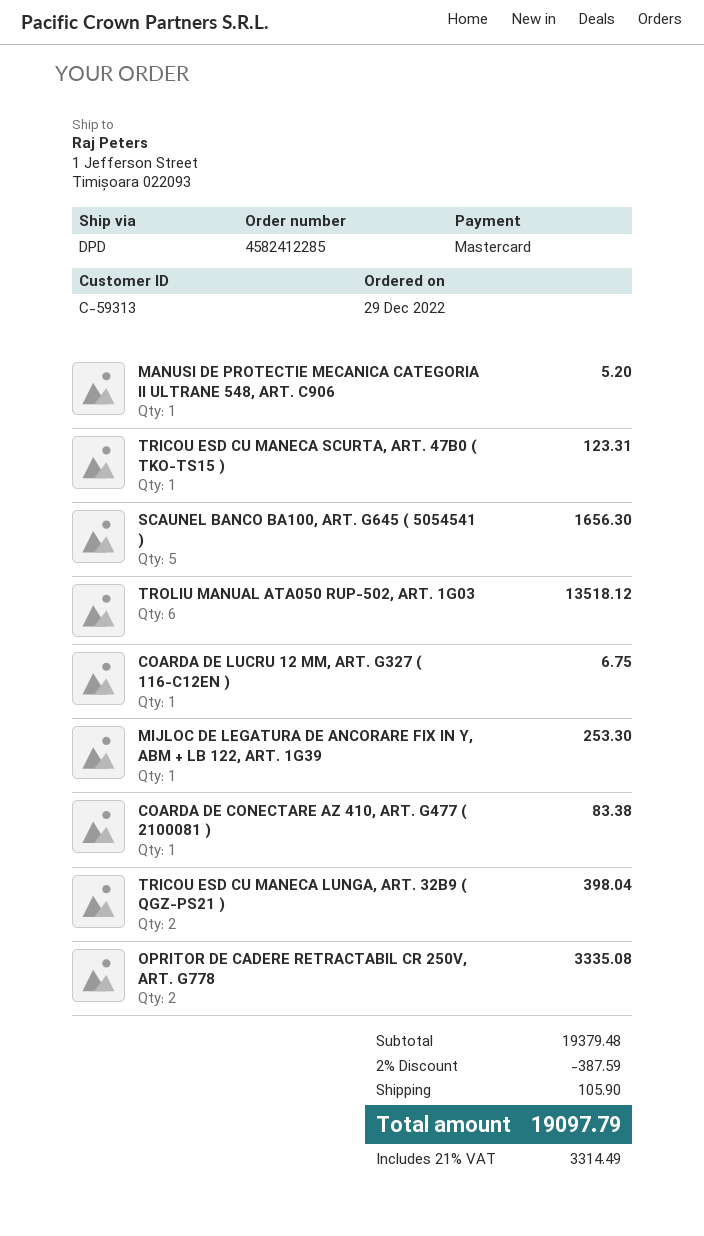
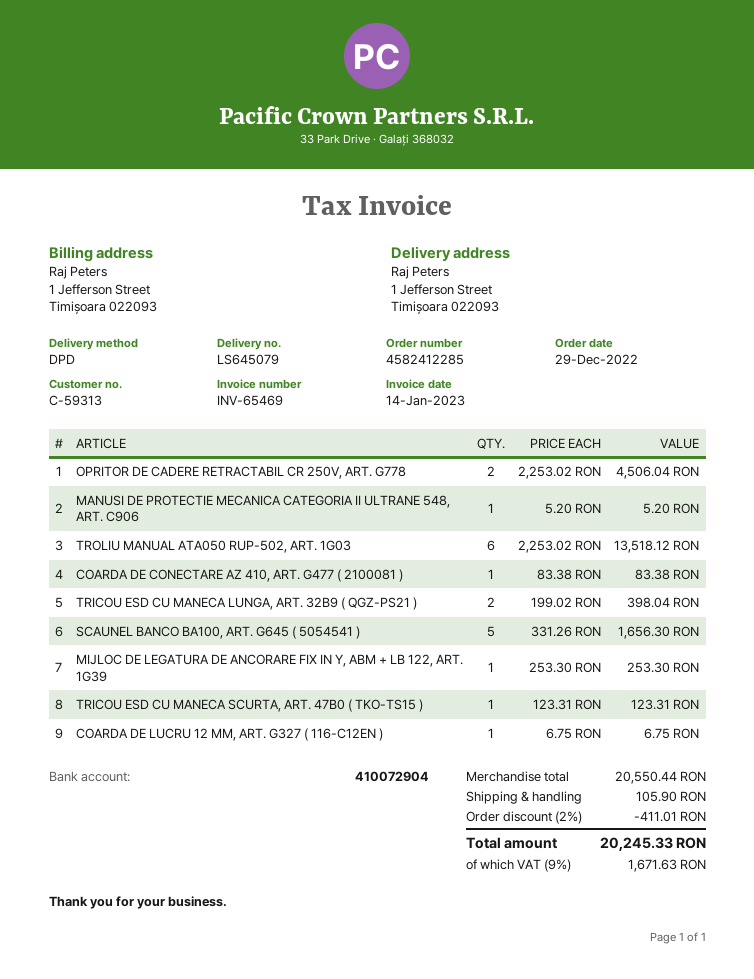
OPRITOR DE CADERE RETRACTABIL CR 250V, ART. G778: 2 for 3335.08 -> 2 for 4506.04
subtotal: 19379.48 -> 20550.44
discount: 2% = 387.59 -> 2% = 411.01
tax: 21% = 3314.49 -> 9% = 1671.63
total: 19097.79 -> 20245.33

